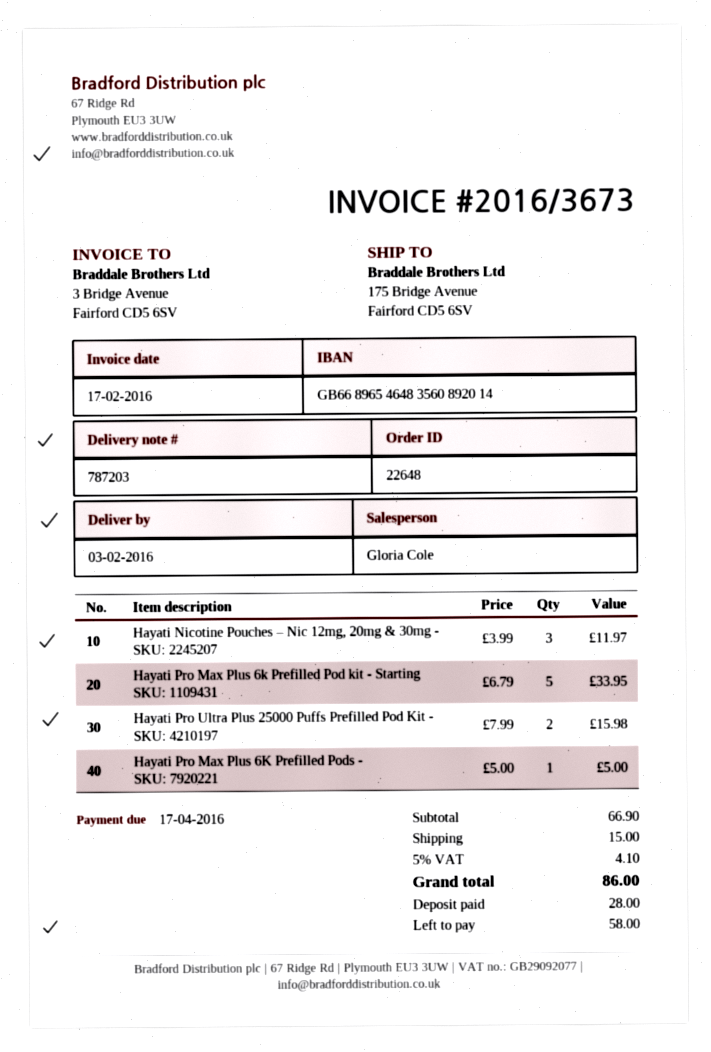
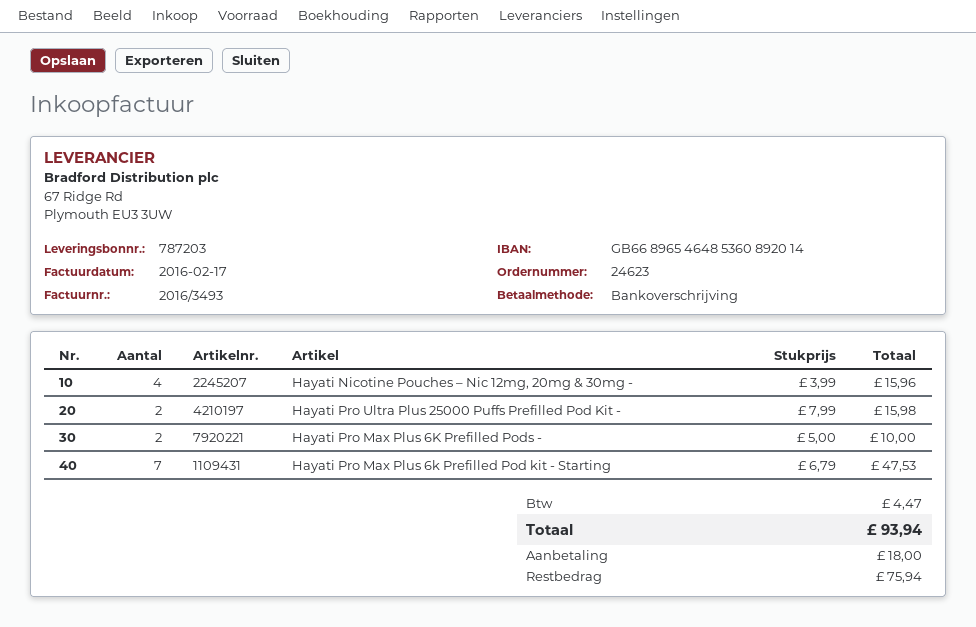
order number: 22648 -> 24623
invoice number: 2016/3673 -> 2016/3493
bank account: GB66896546483560892014 -> GB66896546485360892014
Hayati Nicotine Pouches – Nic 12mg, 20mg & 30mg -: 3 x 3.99 = 11.97 -> 4 x 3.99 = 15.96
Hayati Pro Max Plus 6k Prefilled Pod kit - Starting: 5 x 6.79 = 33.95 -> 7 x 6.79 = 47.53
Hayati Pro Max Plus 6K Prefilled Pods -: 1 x 5.00 = 5.00 -> 2 x 5.00 = 10.00
shipping: 15.00 -> none
tax: 4.10 -> 4.47
total: 86.00 -> 93.94
deposit: 28.00 -> 18.00
balance: 58.00 -> 75.94

